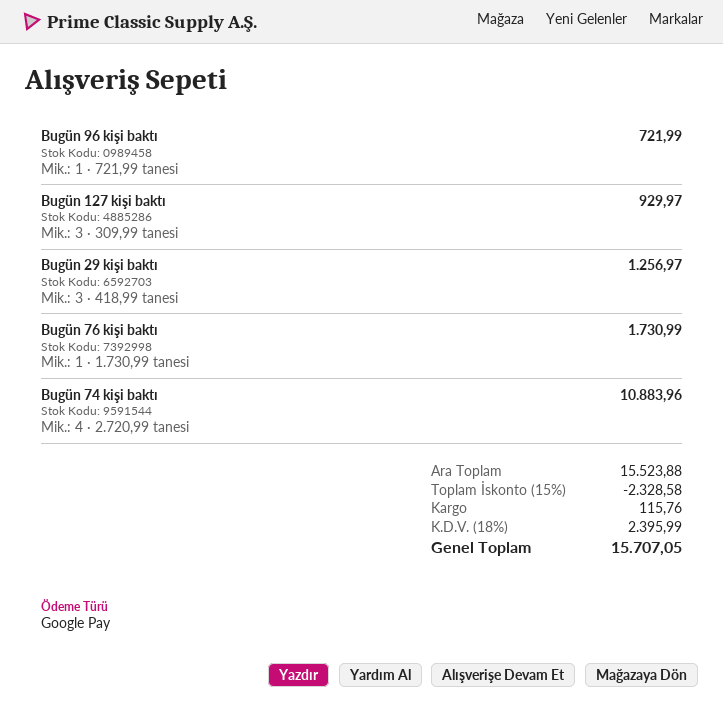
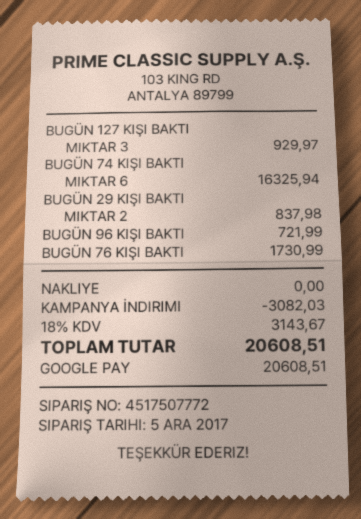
Bugün 29 kişi baktı: 3 for 1256.97 -> 2 for 837.98
Bugün 74 kişi baktı: 4 for 10883.96 -> 6 for 16325.94
discount: 2328.58 -> 3082.03
shipping: 115.76 -> 0.00
tax: 18% = 2395.99 -> 18% = 3143.67
total: 15707.05 -> 20608.51

